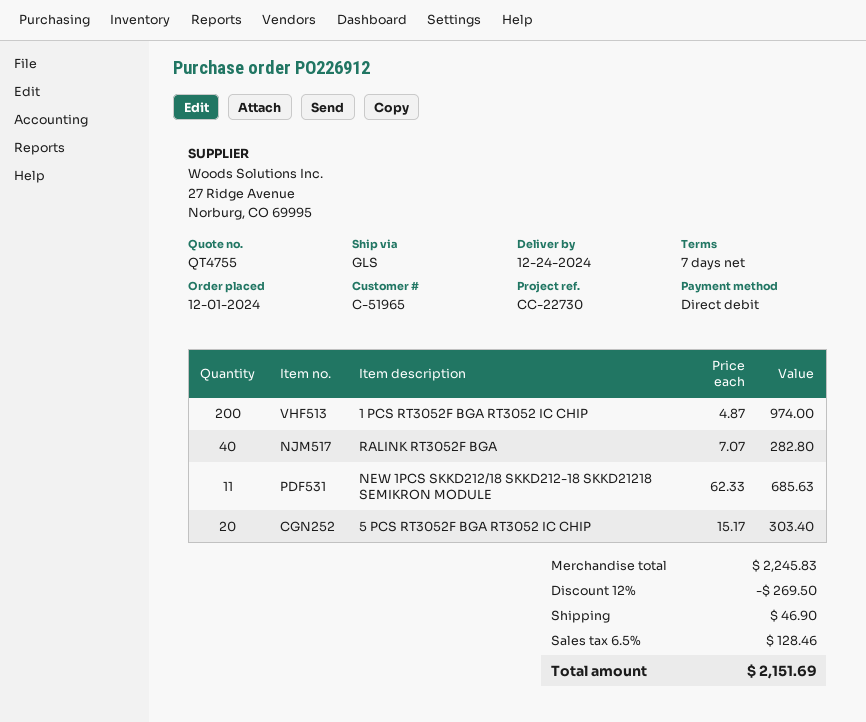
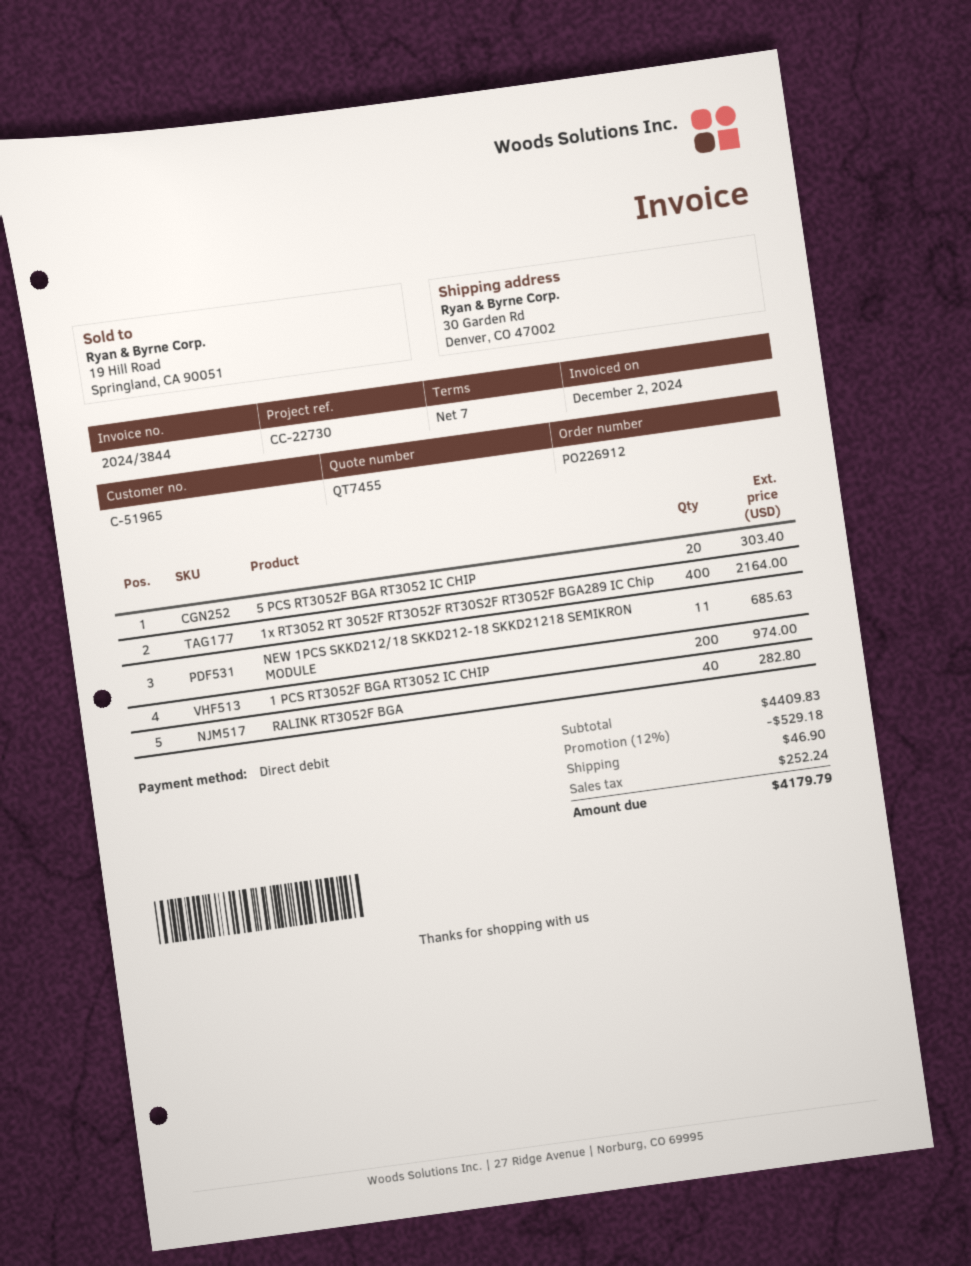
quote number: QT4755 -> QT7455
1x RT3052 RT 3052F RT3O52F RT30S2F RT3052F BGA289 IC Chip: none -> 400 for 2164.00
subtotal: 2245.83 -> 4409.83
discount: 12% = 269.50 -> 12% = 529.18
tax: 128.46 -> 252.24
total: 2151.69 -> 4179.79

